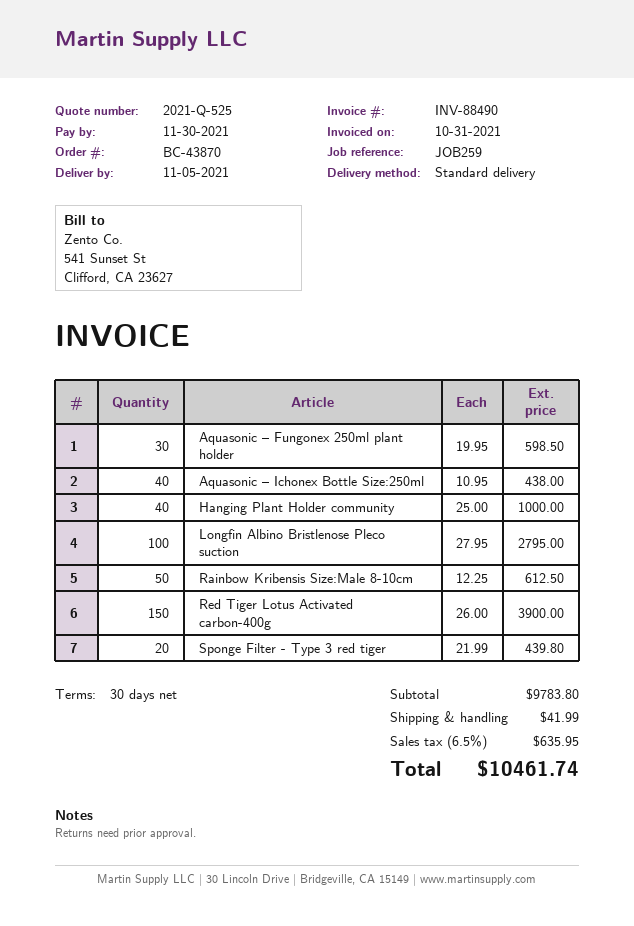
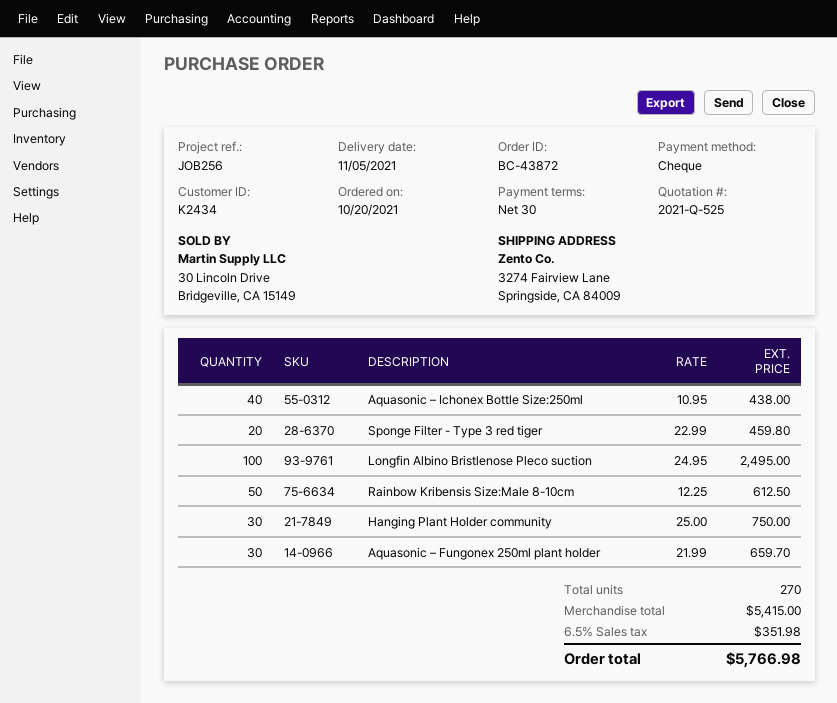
order number: BC-43870 -> BC-43872
reference: JOB259 -> JOB256
Aquasonic – Fungonex 250ml plant holder: 30 x 19.95 = 598.50 -> 30 x 21.99 = 659.70
Hanging Plant Holder community: 40 x 25.00 = 1000.00 -> 30 x 25.00 = 750.00
Longfin Albino Bristlenose Pleco suction: 100 x 27.95 = 2795.00 -> 100 x 24.95 = 2495.00
Red Tiger Lotus Activated carbon-400g: 150 x 26.00 = 3900.00 -> none
Sponge Filter - Type 3 red tiger: 20 x 21.99 = 439.80 -> 20 x 22.99 = 459.80
subtotal: 9783.80 -> 5415.00
shipping: 41.99 -> none
tax: 6.5% = 635.95 -> 6.5% = 351.98
total: 10461.74 -> 5766.98

